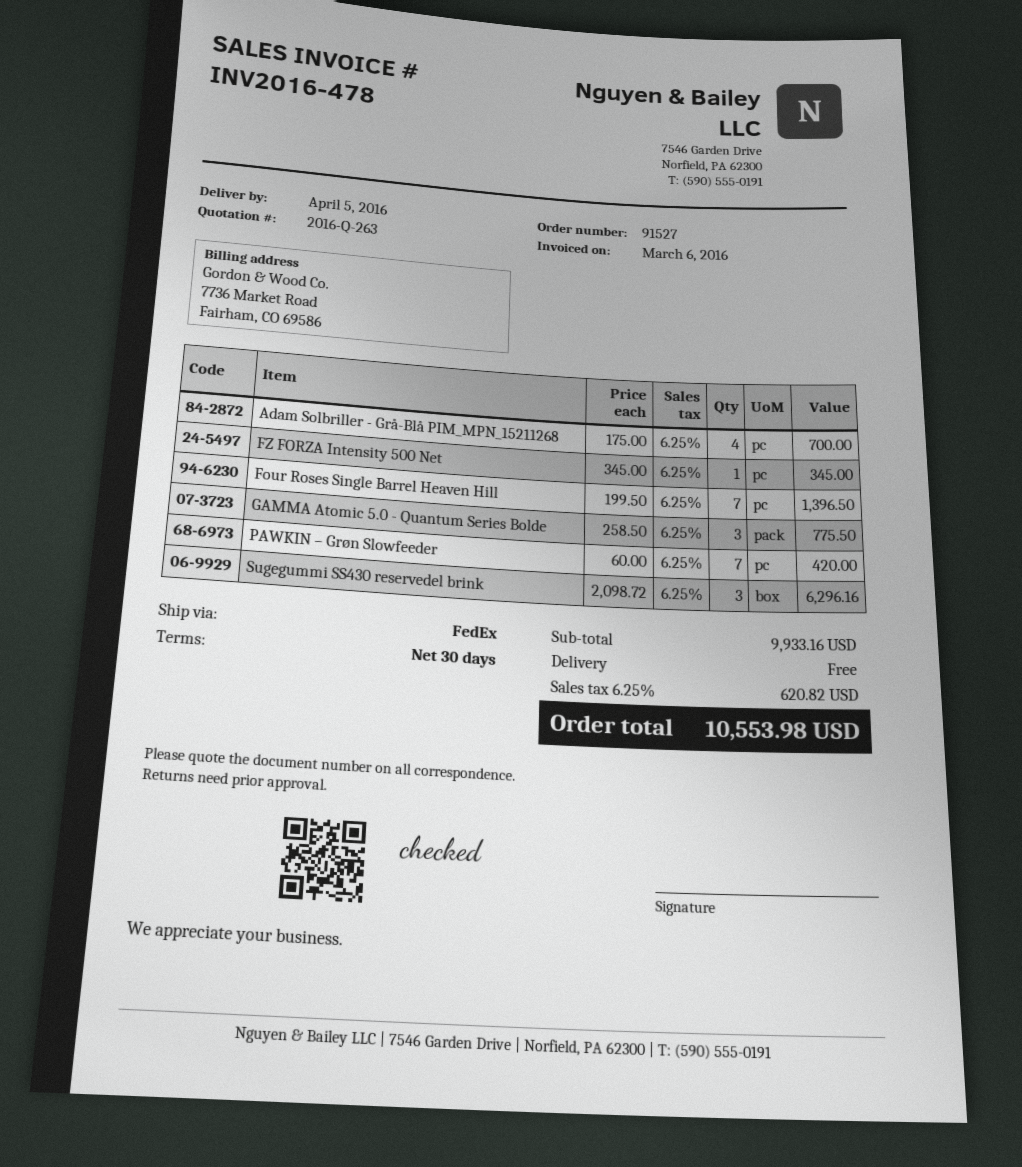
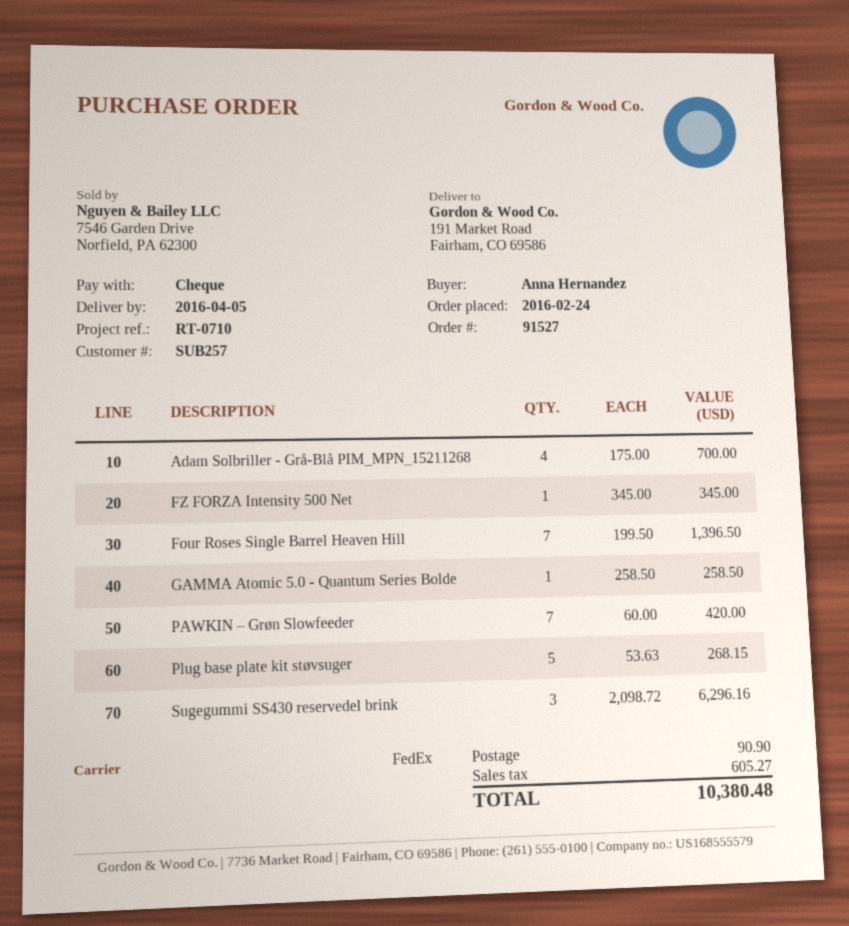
GAMMA Atomic 5.0 - Quantum Series Bolde: 3 x 258.50 = 775.50 -> 1 x 258.50 = 258.50
Plug base plate kit støvsuger: none -> 5 x 53.63 = 268.15
shipping: 0.00 -> 90.90
tax: 620.82 -> 605.27
total: 10553.98 -> 10380.48

